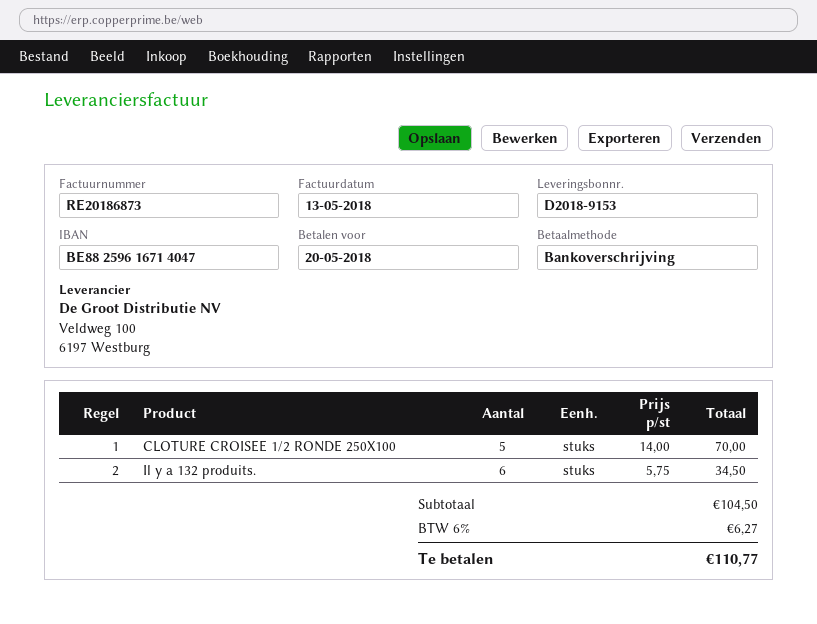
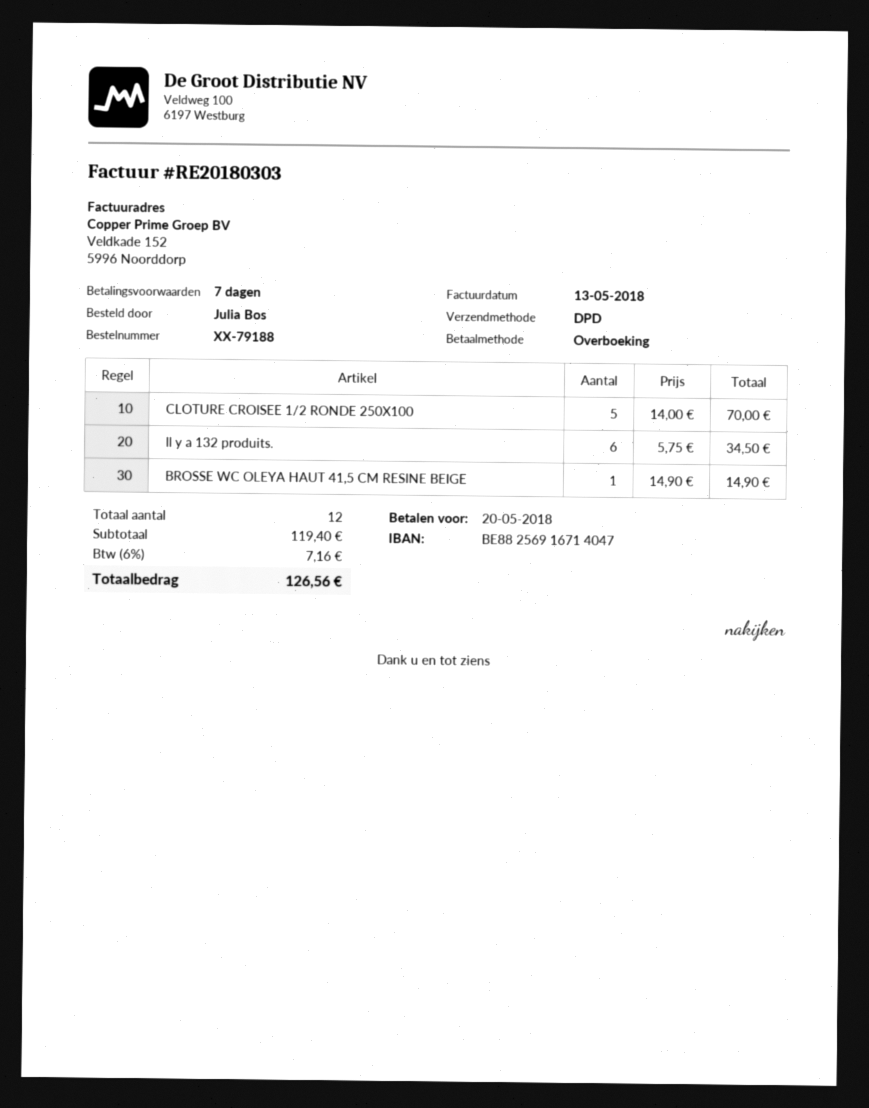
invoice number: RE20186873 -> RE20180303
bank account: BE88259616714047 -> BE88256916714047
BROSSE WC OLEYA HAUT 41,5 CM RESINE BEIGE: none -> 1 x 14.90 = 14.90
subtotal: 104.50 -> 119.40
tax: 6% = 6.27 -> 6% = 7.16
total: 110.77 -> 126.56

